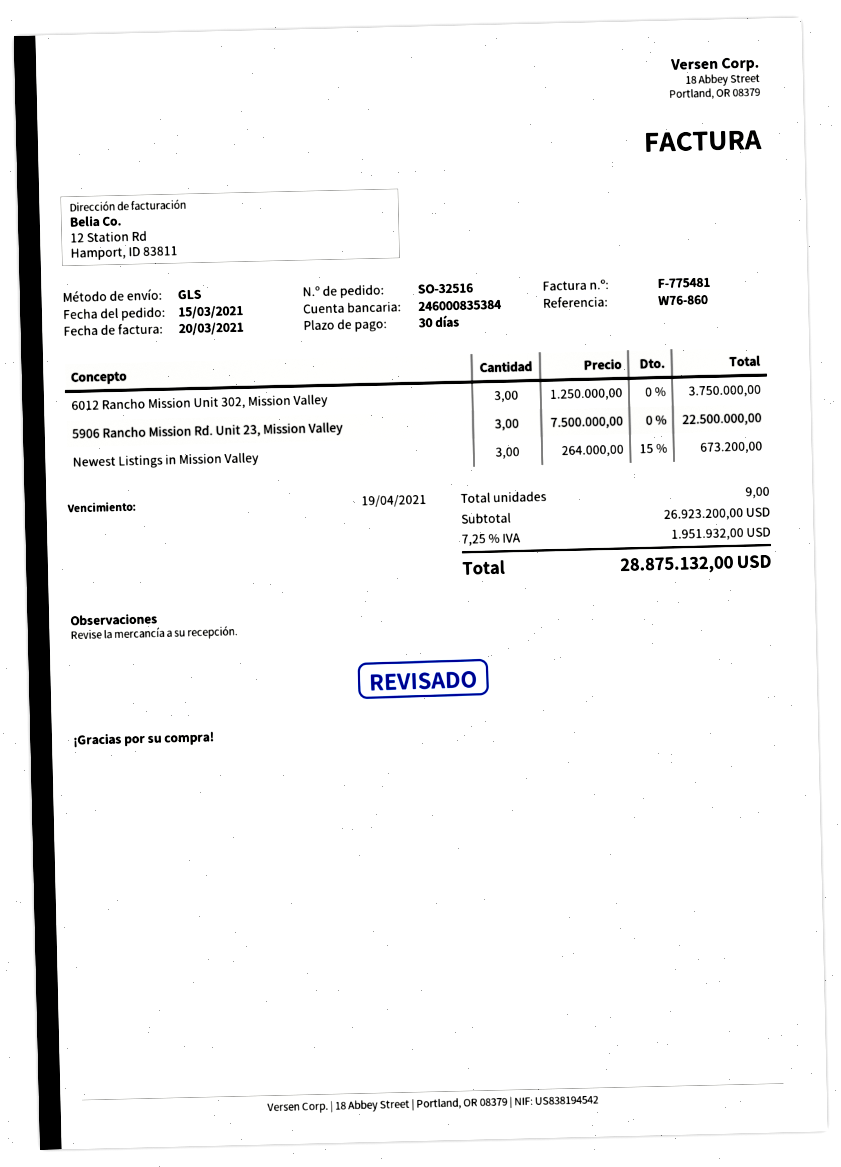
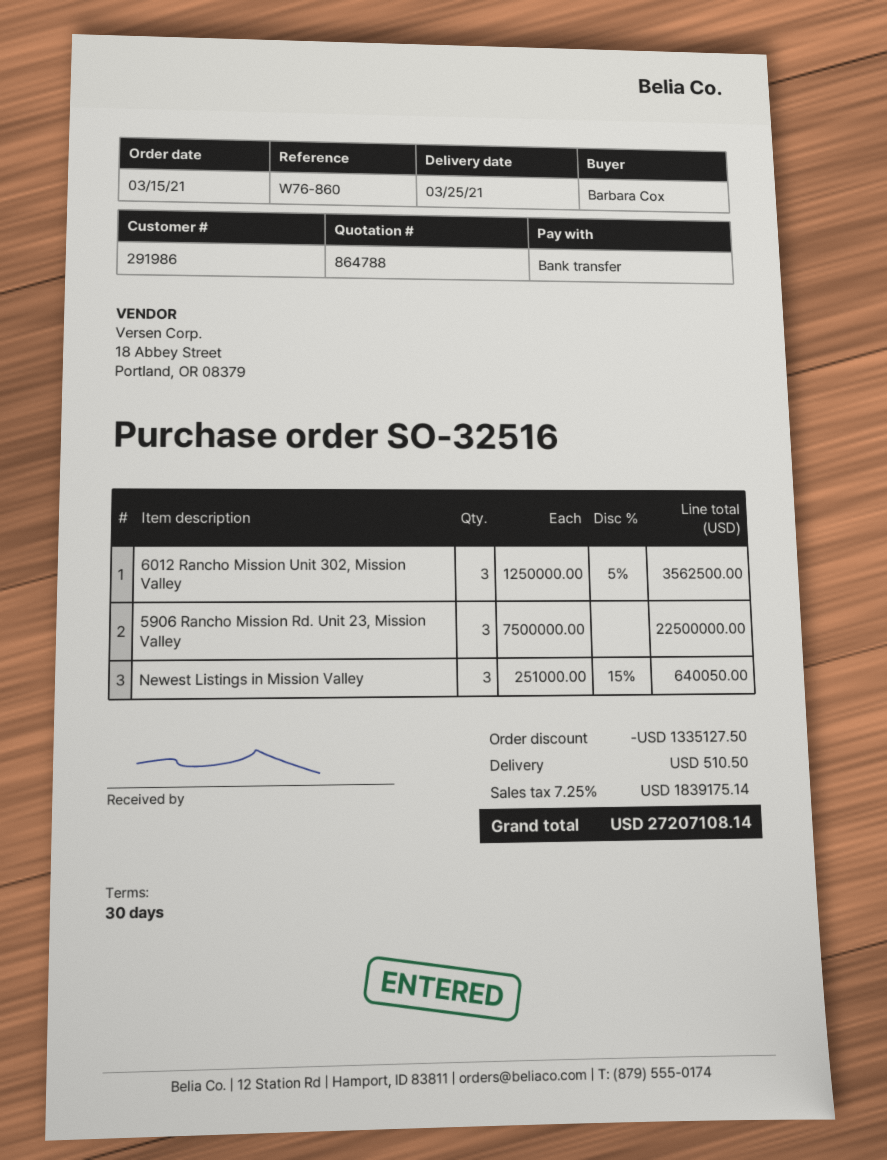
6012 Rancho Mission Unit 302, Mission Valley: 3 x 1250000.00 = 3750000.00 -> 3 x 1250000.00 - 5% = 3562500.00
Newest Listings in Mission Valley: 3 x 264000.00 - 15% = 673200.00 -> 3 x 251000.00 - 15% = 640050.00
discount: none -> 1335127.50
shipping: none -> 510.50
tax: 7.25% = 1951932.00 -> 7.25% = 1839175.14
total: 28875132.00 -> 27207108.14

